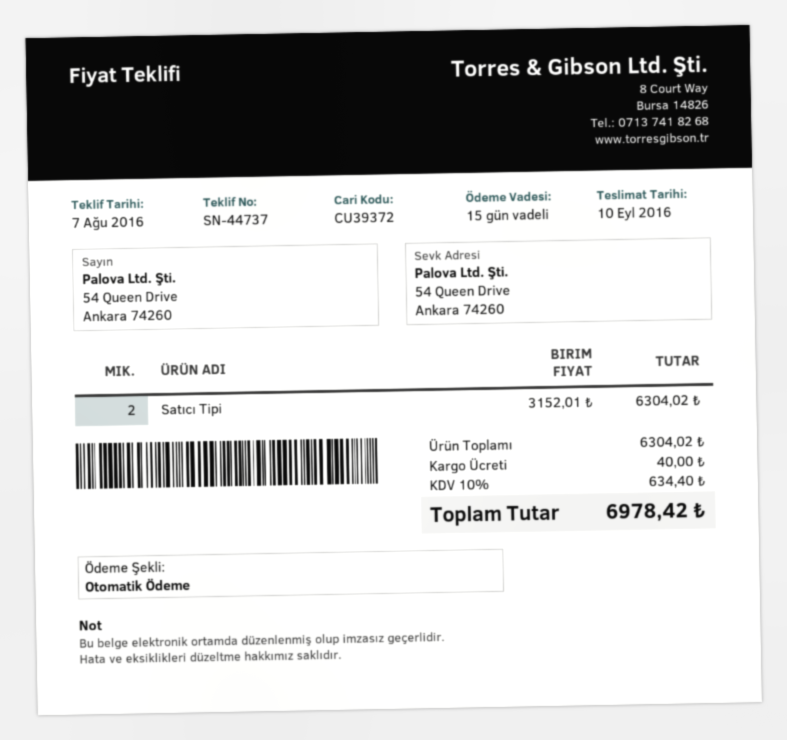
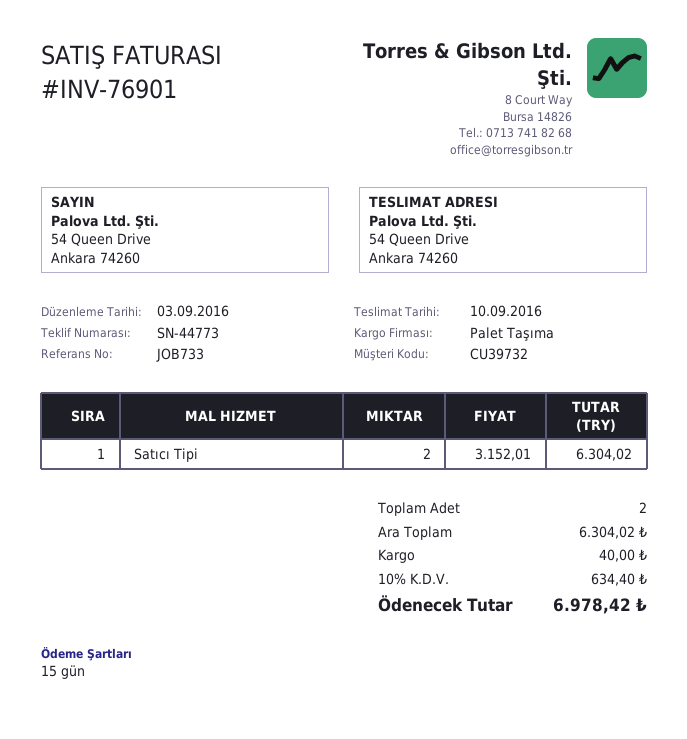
quote number: SN-44737 -> SN-44773
customer number: CU39372 -> CU39732

